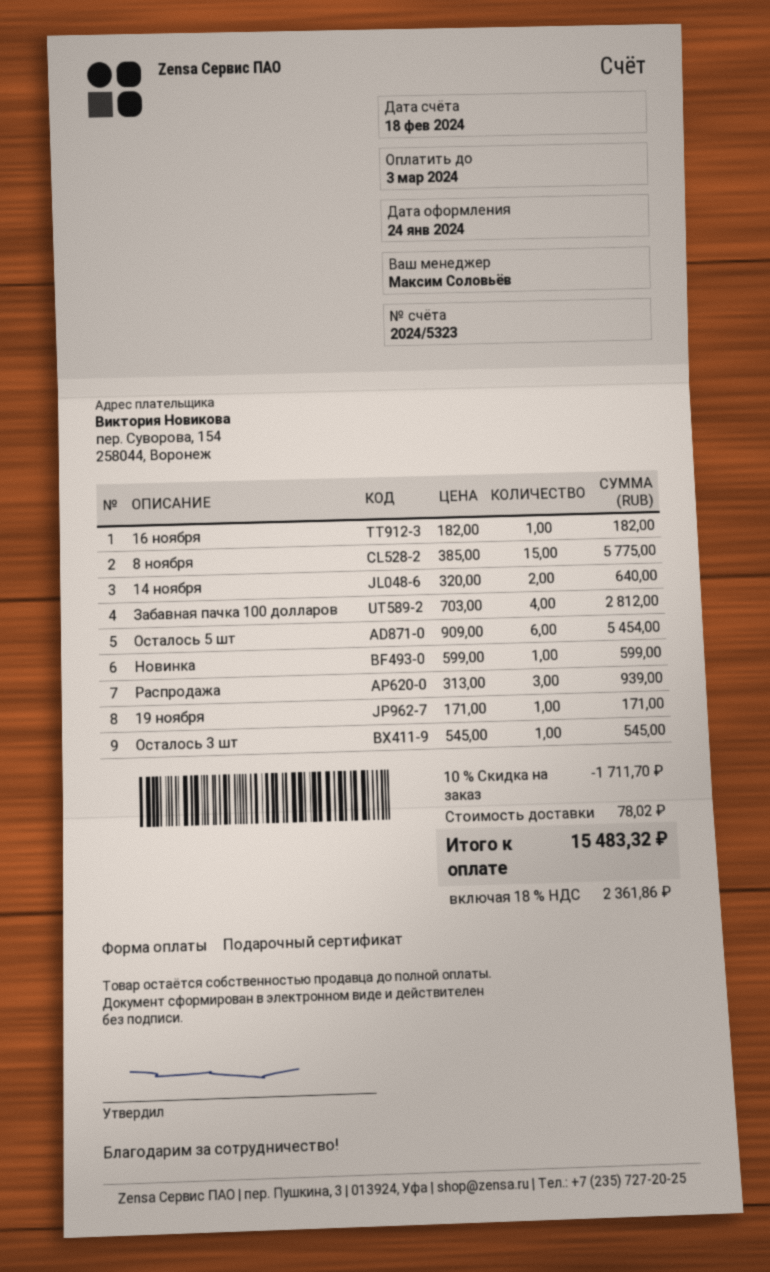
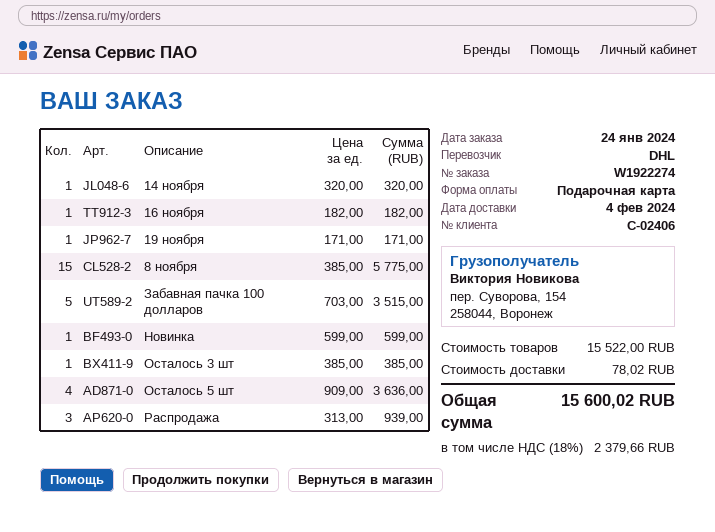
14 ноября: 2 x 320.00 = 640.00 -> 1 x 320.00 = 320.00
Забавная пачка 100 долларов: 4 x 703.00 = 2812.00 -> 5 x 703.00 = 3515.00
Осталось 5 шт: 6 x 909.00 = 5454.00 -> 4 x 909.00 = 3636.00
Осталось 3 шт: 1 x 545.00 = 545.00 -> 1 x 385.00 = 385.00
discount: 10% = 1711.70 -> none
tax: 18% = 2361.86 -> 18% = 2379.66
total: 15483.32 -> 15600.02

